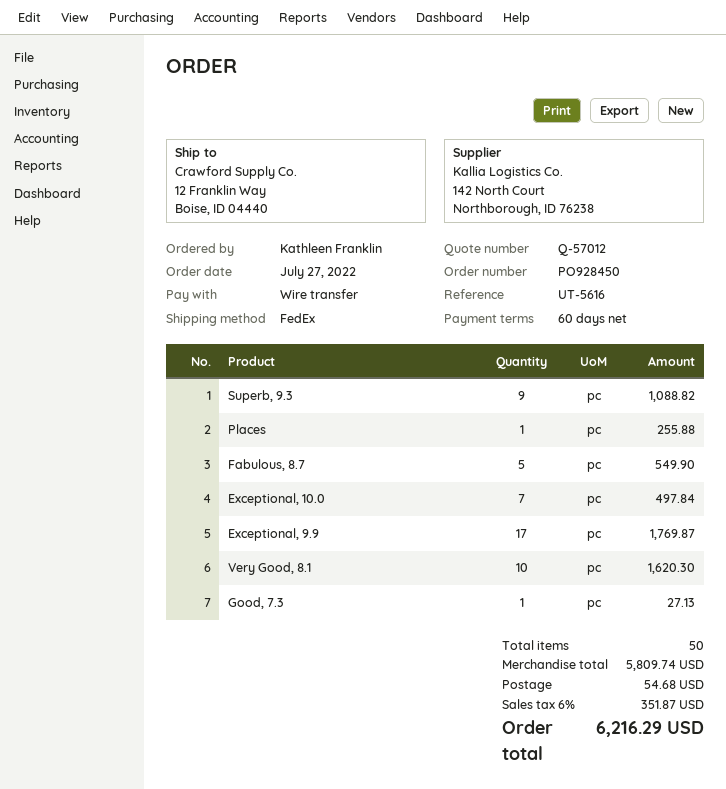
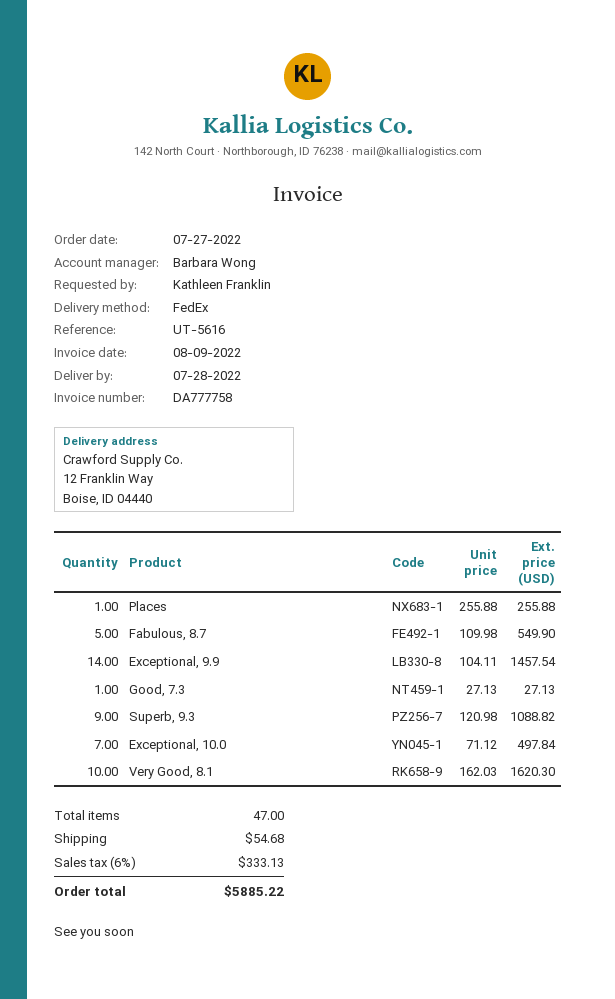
Exceptional, 9.9: 17 for 1769.87 -> 14 for 1457.54
total quantity: 50 -> 47
tax: 6% = 351.87 -> 6% = 333.13
total: 6216.29 -> 5885.22

